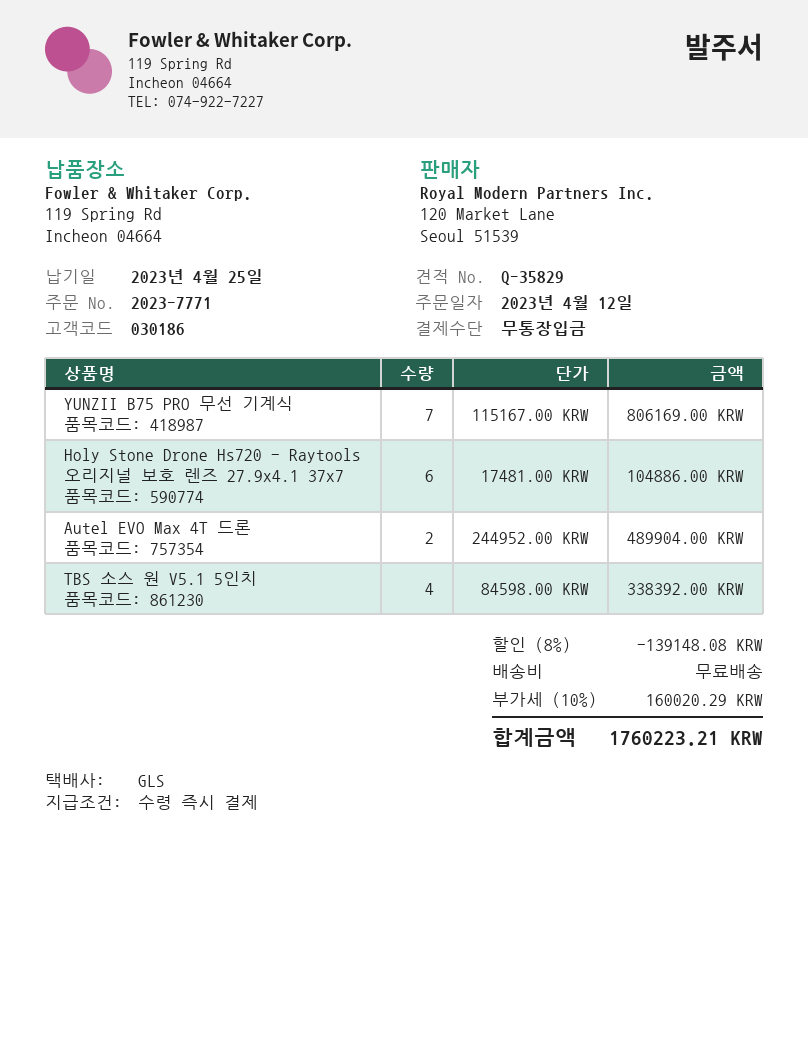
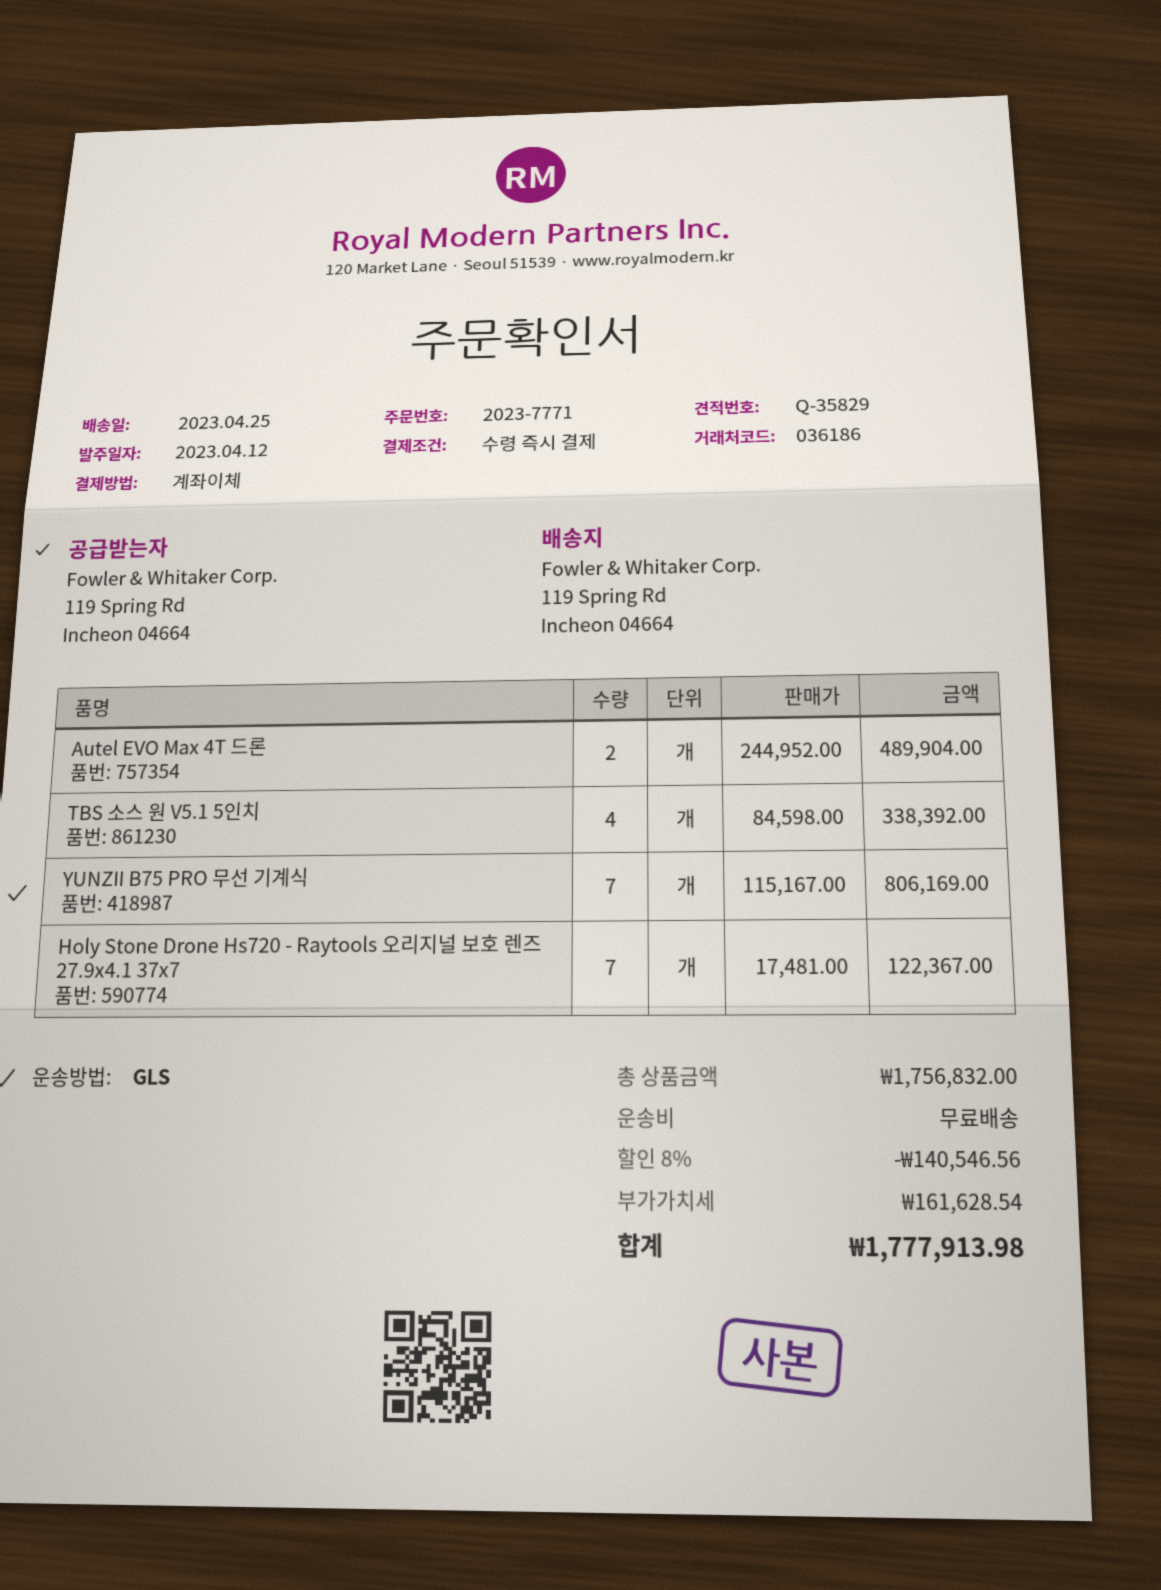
customer number: 030186 -> 036186
Holy Stone Drone Hs720 - Raytools 오리지널 보호 렌즈 27.9x4.1 37x7: 6 x 17481.00 = 104886.00 -> 7 x 17481.00 = 122367.00
discount: 8% = 139148.08 -> 8% = 140546.56
tax: 160020.29 -> 161628.54
total: 1760223.21 -> 1777913.98

